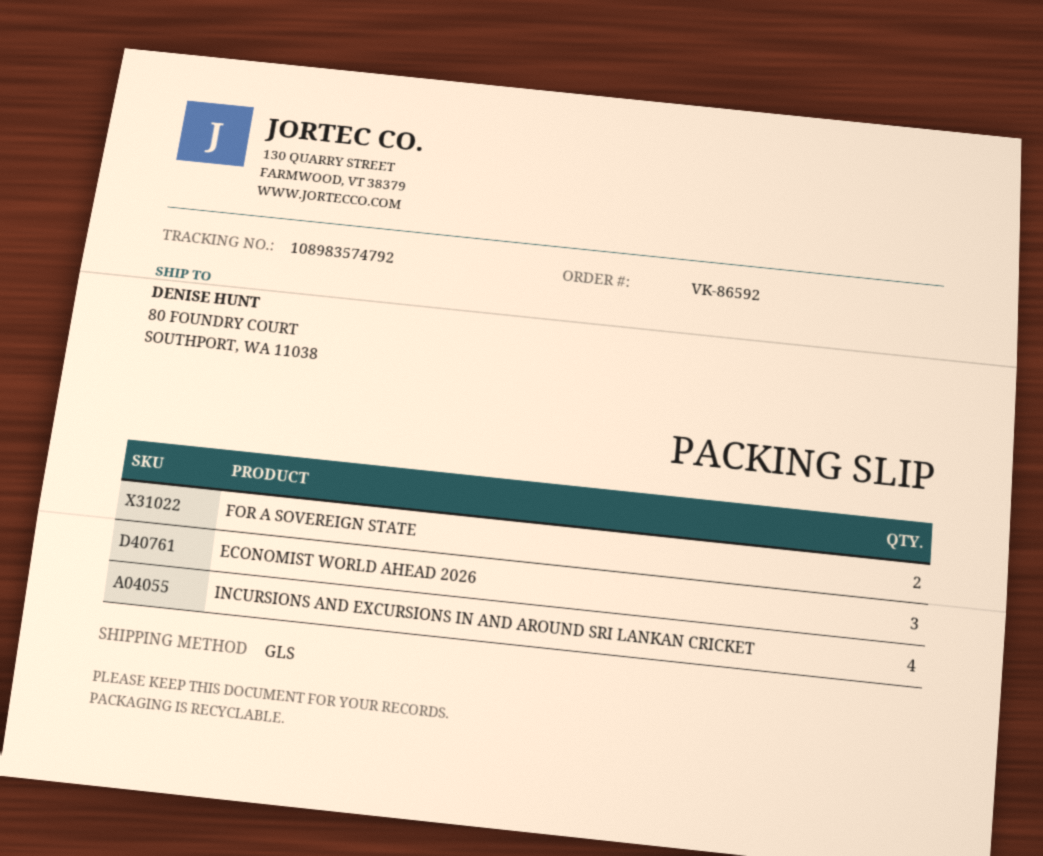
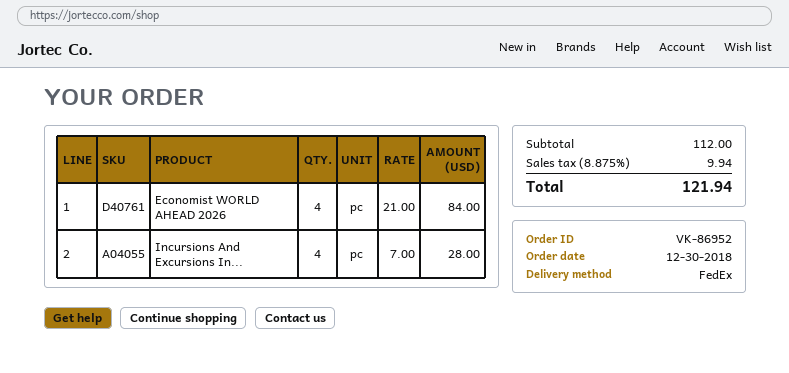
order number: VK-86592 -> VK-86952
shipping method: GLS -> FedEx
FOR A SOVEREIGN STATE: 2 -> none
ECONOMIST WORLD AHEAD 2026: 3 -> 4

